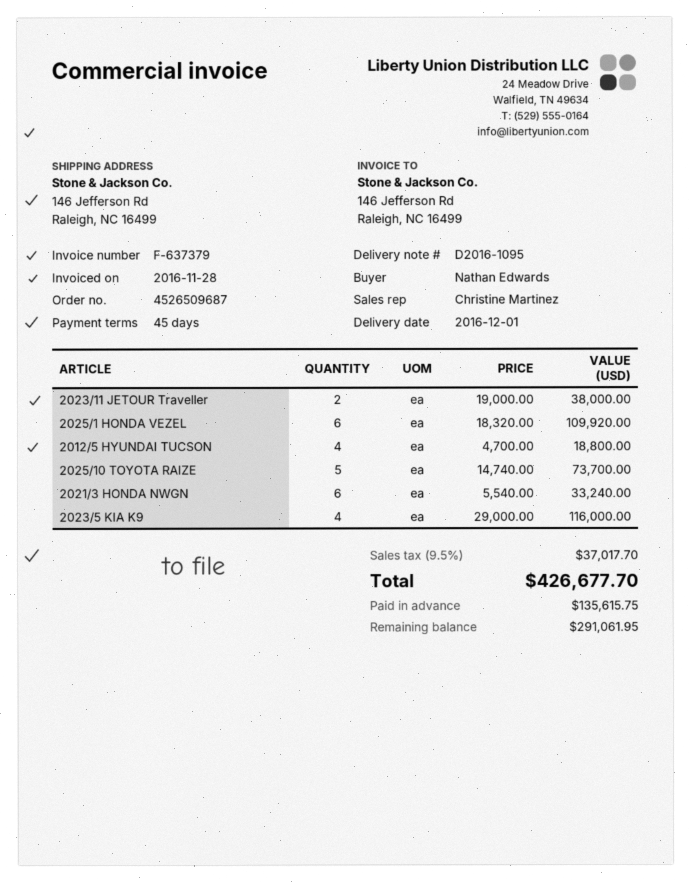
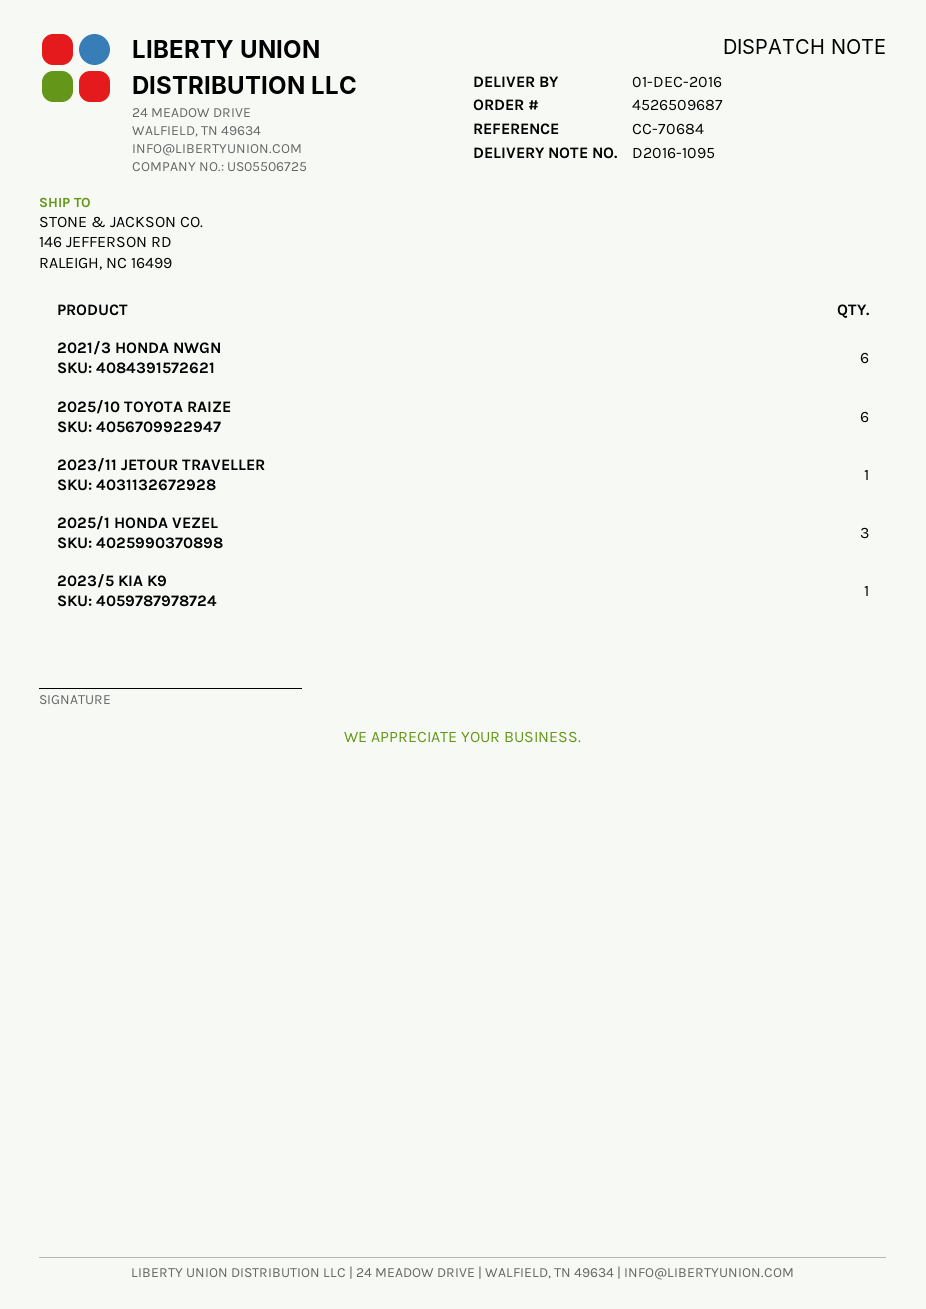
2023/11 JETOUR Traveller: 2 -> 1
2025/1 HONDA VEZEL: 6 -> 3
2012/5 HYUNDAI TUCSON: 4 -> none
2025/10 TOYOTA RAIZE: 5 -> 6
2023/5 KIA K9: 4 -> 1

